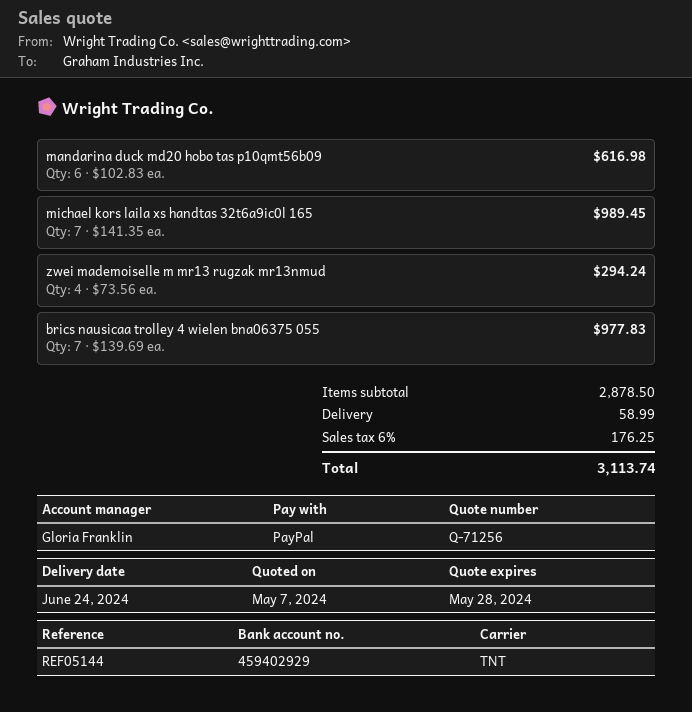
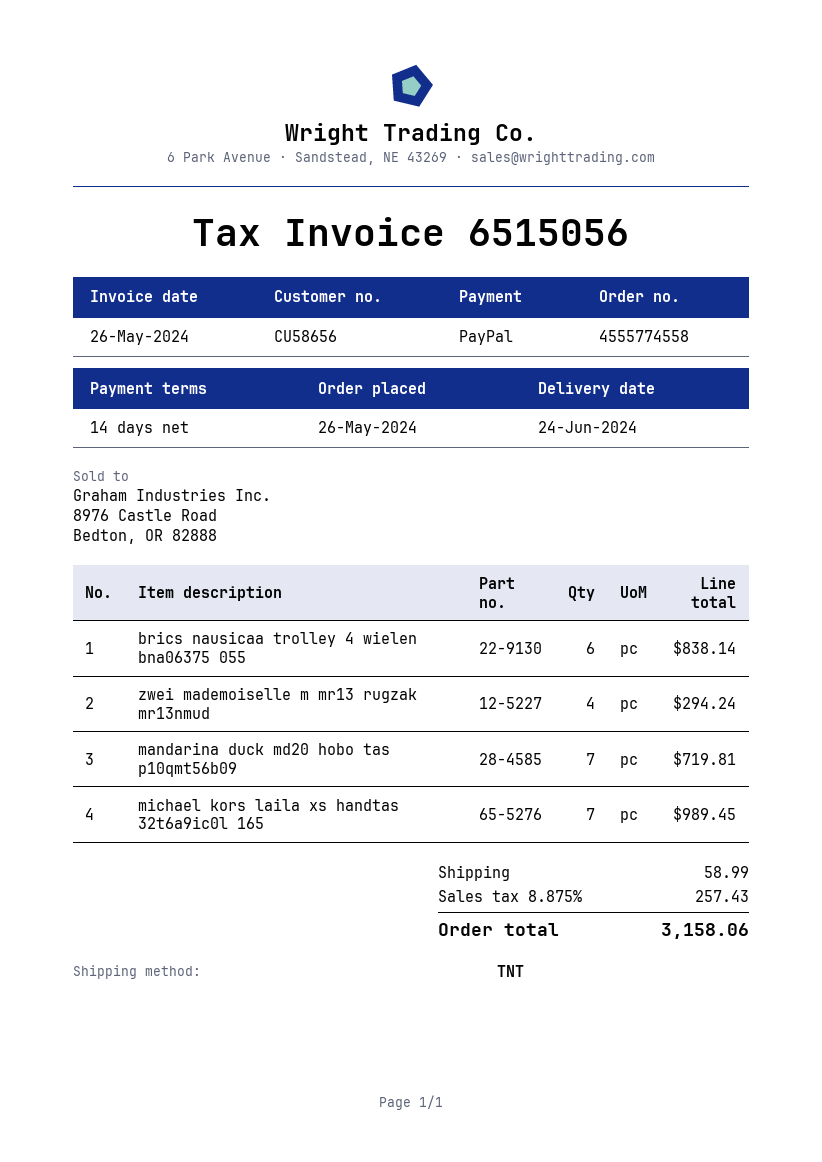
mandarina duck md20 hobo tas p10qmt56b09: 6 for 616.98 -> 7 for 719.81
brics nausicaa trolley 4 wielen bna06375 055: 7 for 977.83 -> 6 for 838.14
tax: 6% = 176.25 -> 8.875% = 257.43
total: 3113.74 -> 3158.06

